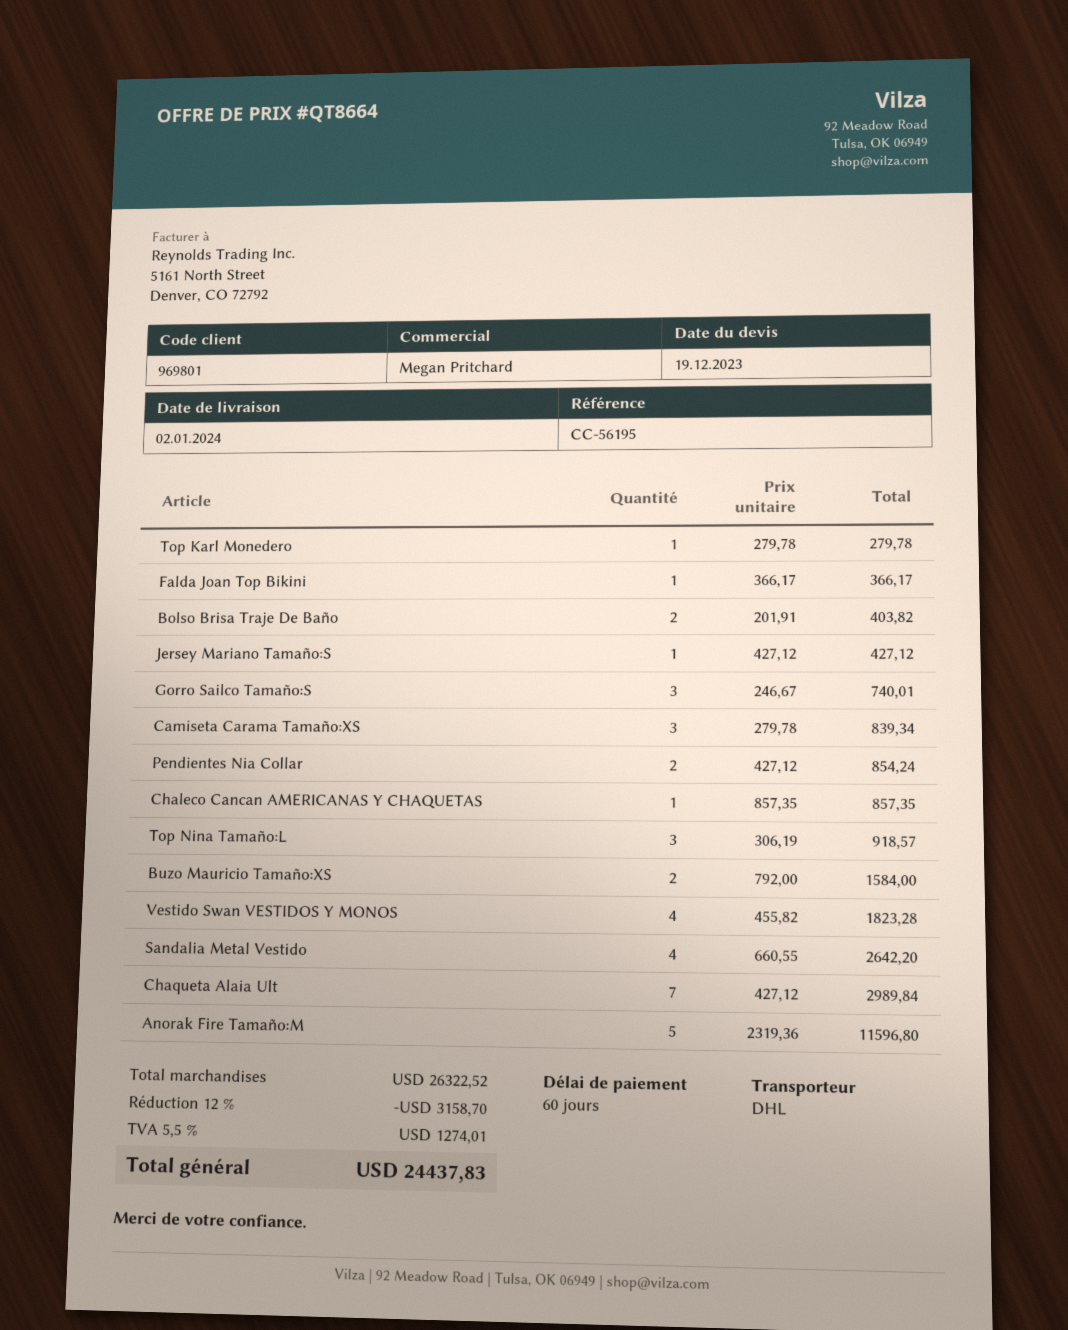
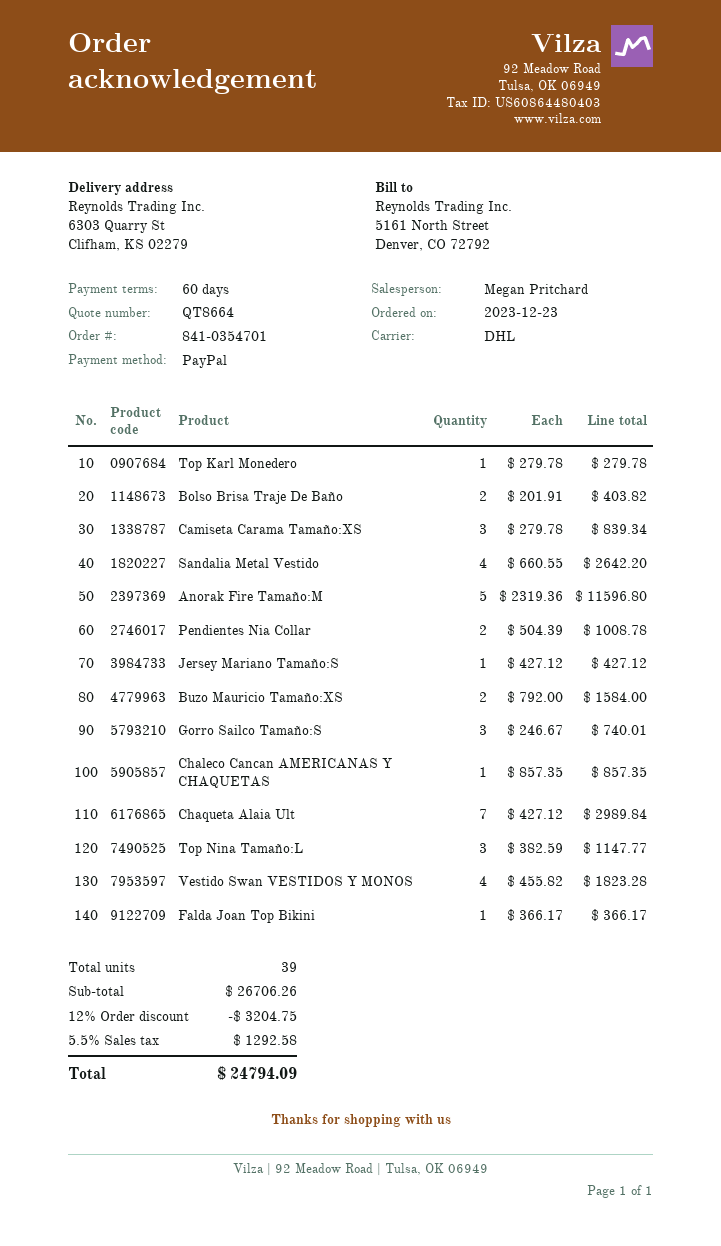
Pendientes Nia Collar: 2 x 427.12 = 854.24 -> 2 x 504.39 = 1008.78
Top Nina Tamaño:L: 3 x 306.19 = 918.57 -> 3 x 382.59 = 1147.77
subtotal: 26322.52 -> 26706.26
discount: 12% = 3158.70 -> 12% = 3204.75
tax: 5.5% = 1274.01 -> 5.5% = 1292.58
total: 24437.83 -> 24794.09

